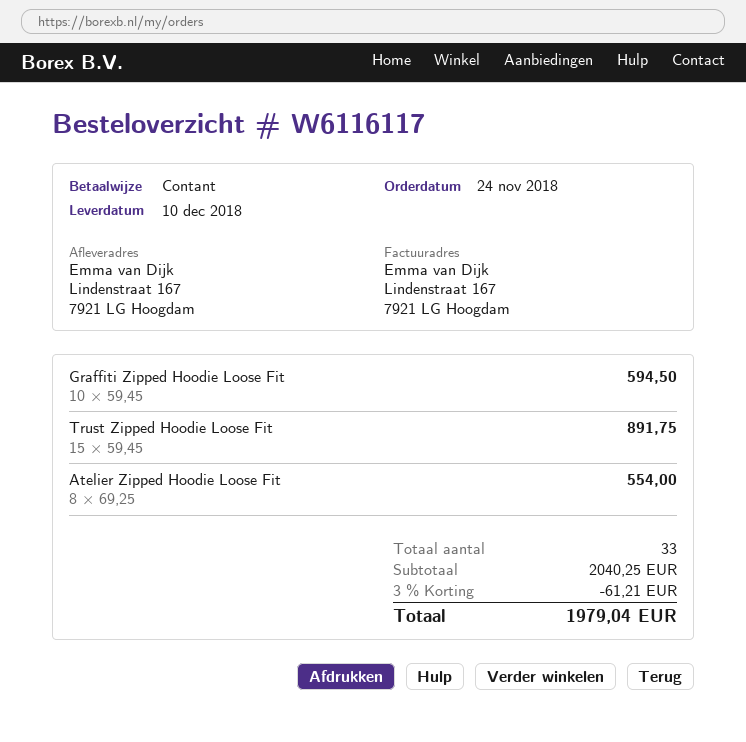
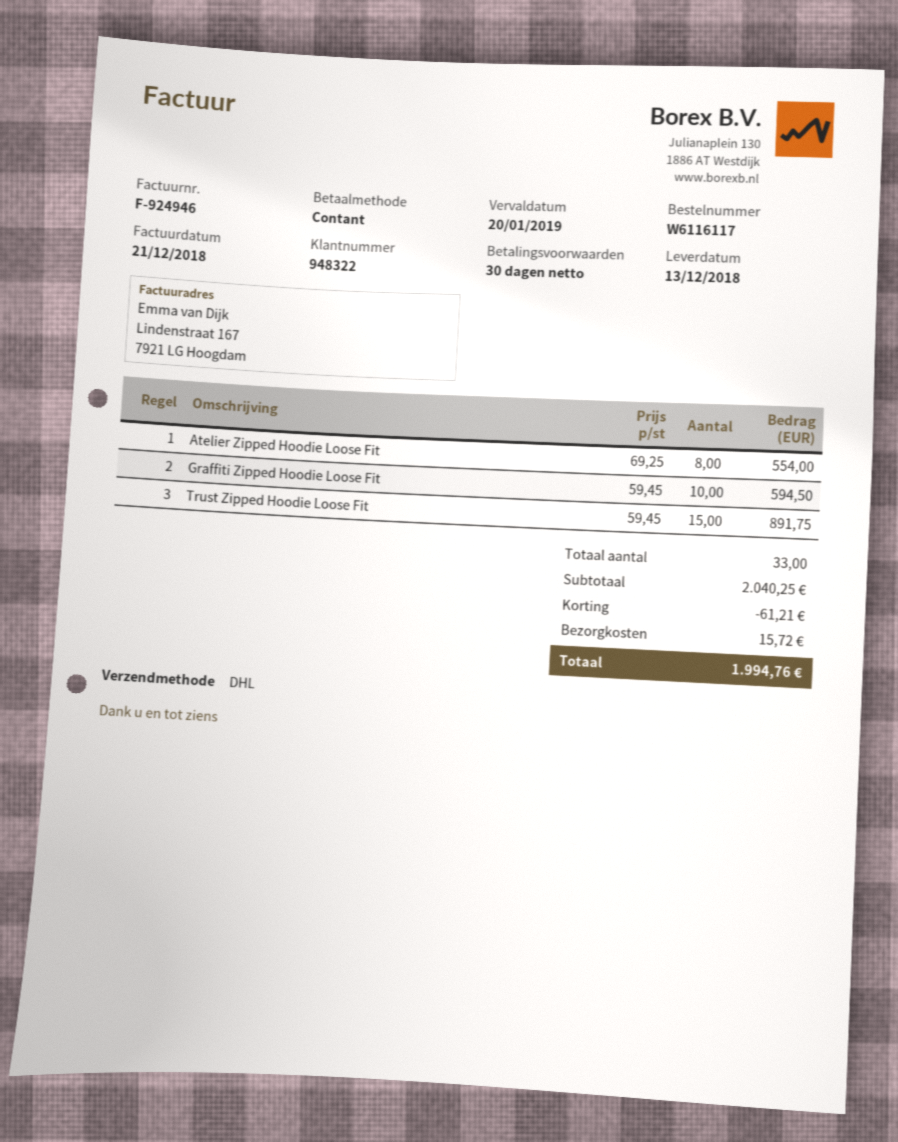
delivery date: 2018-12-10 -> 2018-12-13
shipping: none -> 15.72
total: 1979.04 -> 1994.76

